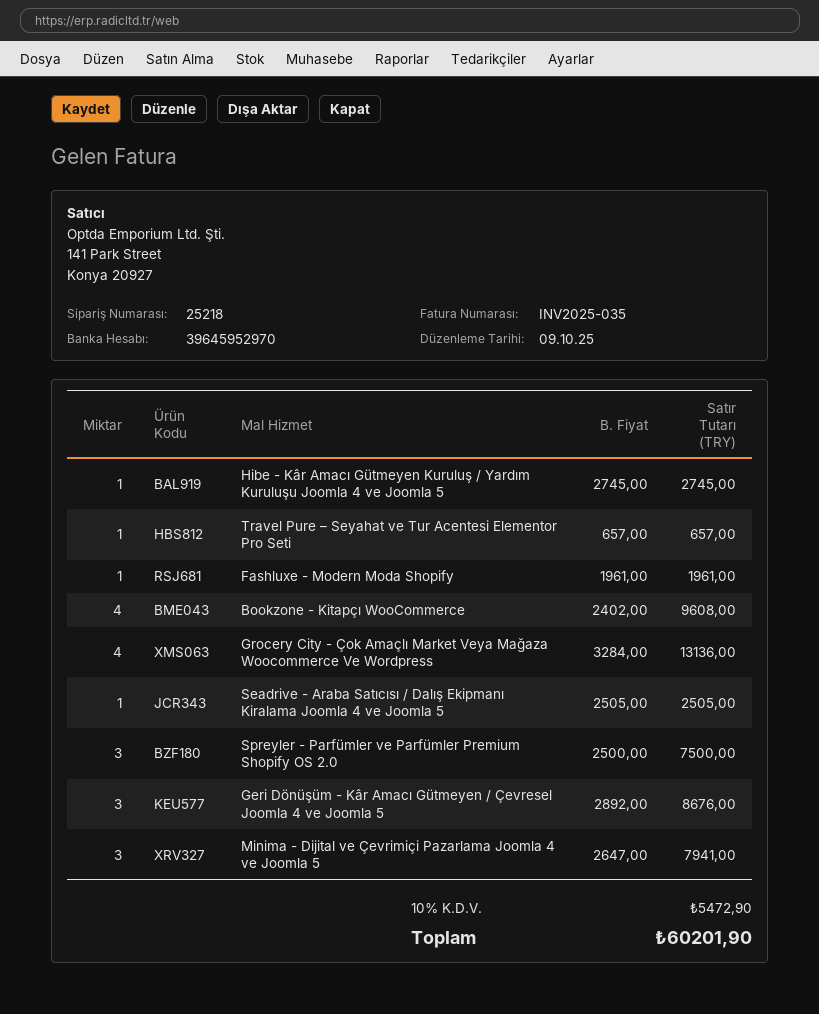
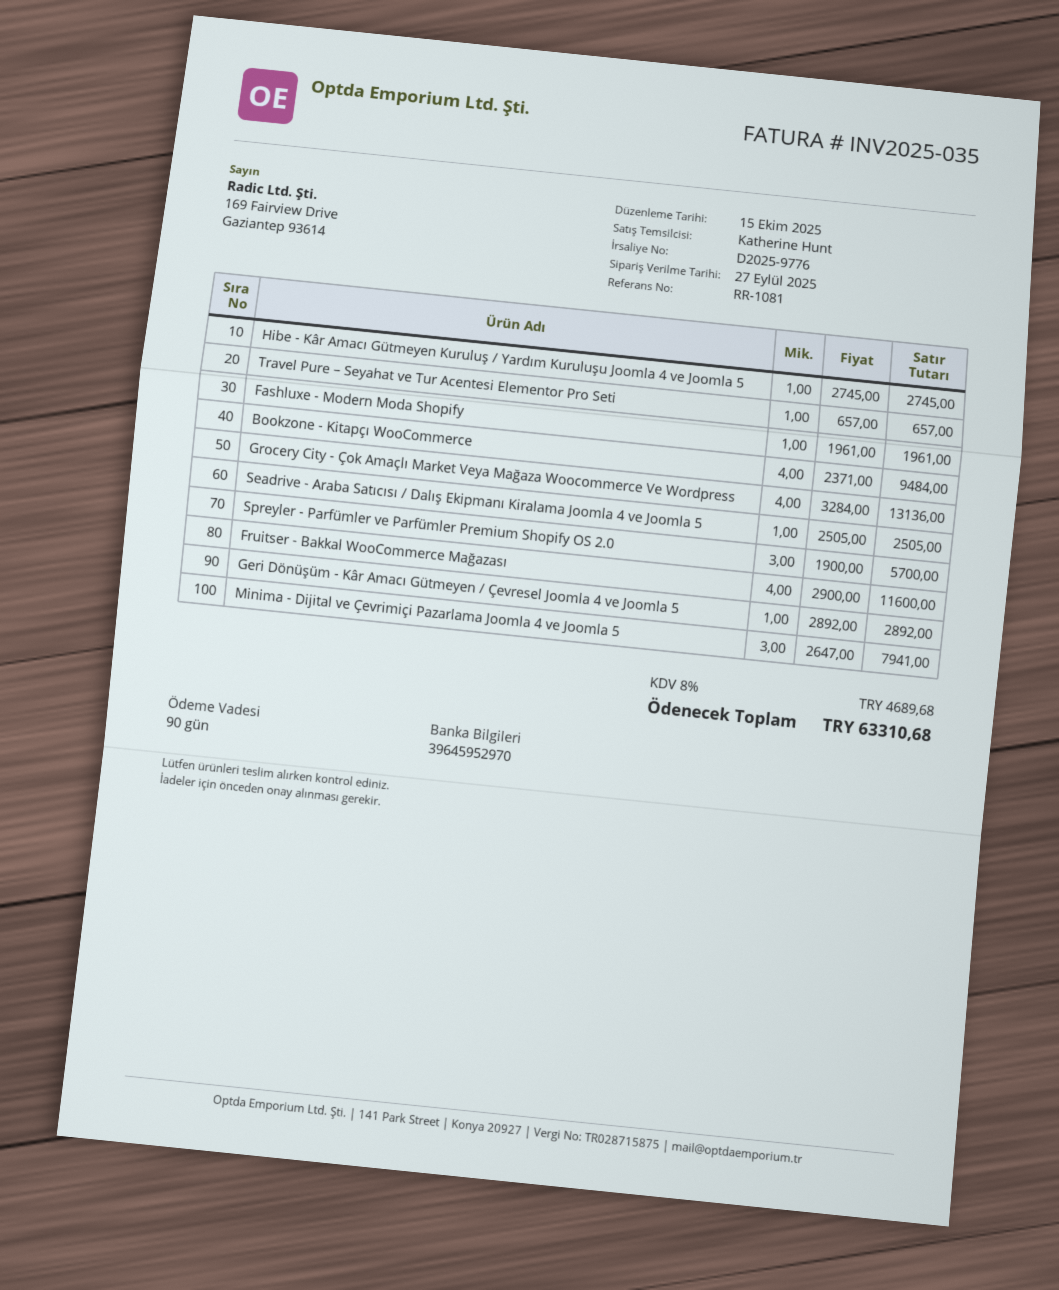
invoice date: 2025-10-09 -> 2025-10-15
Bookzone - Kitapçı WooCommerce: 4 x 2402.00 = 9608.00 -> 4 x 2371.00 = 9484.00
Spreyler - Parfümler ve Parfümler Premium Shopify OS 2.0: 3 x 2500.00 = 7500.00 -> 3 x 1900.00 = 5700.00
Geri Dönüşüm - Kâr Amacı Gütmeyen / Çevresel Joomla 4 ve Joomla 5: 3 x 2892.00 = 8676.00 -> 1 x 2892.00 = 2892.00
Fruitser - Bakkal WooCommerce Mağazası: none -> 4 x 2900.00 = 11600.00
tax: 10% = 5472.90 -> 8% = 4689.68
total: 60201.90 -> 63310.68

